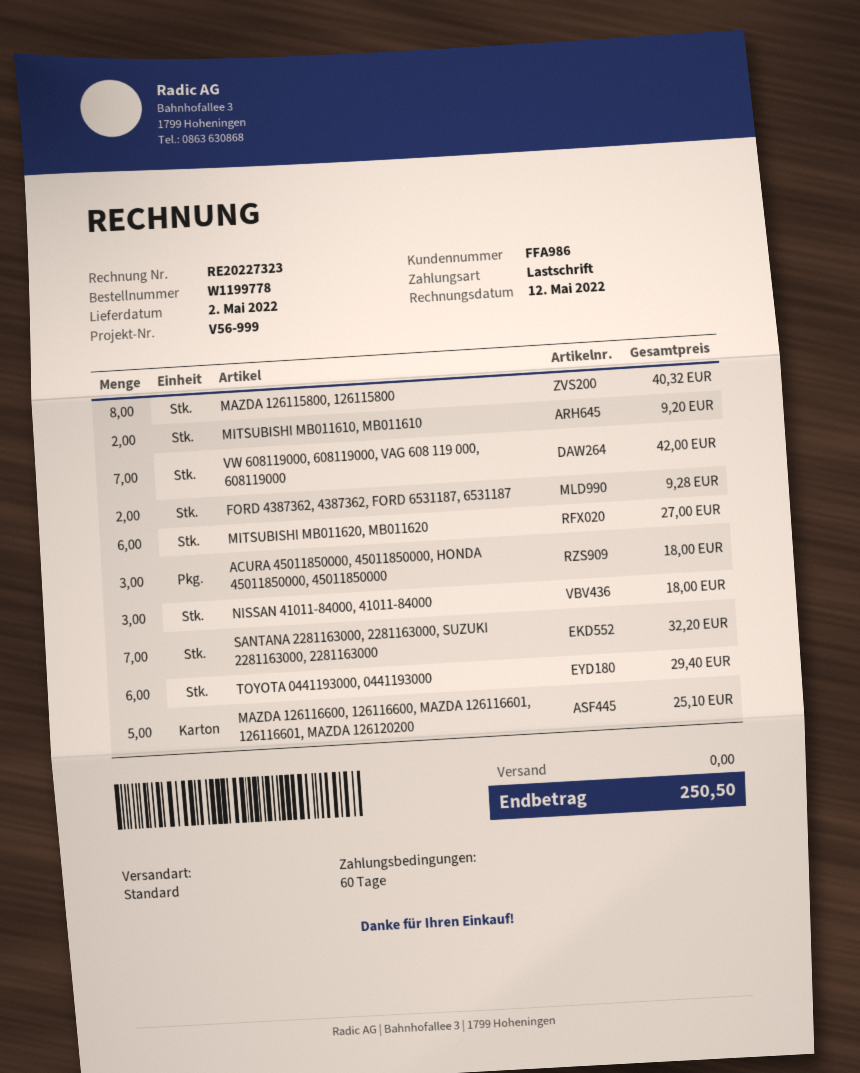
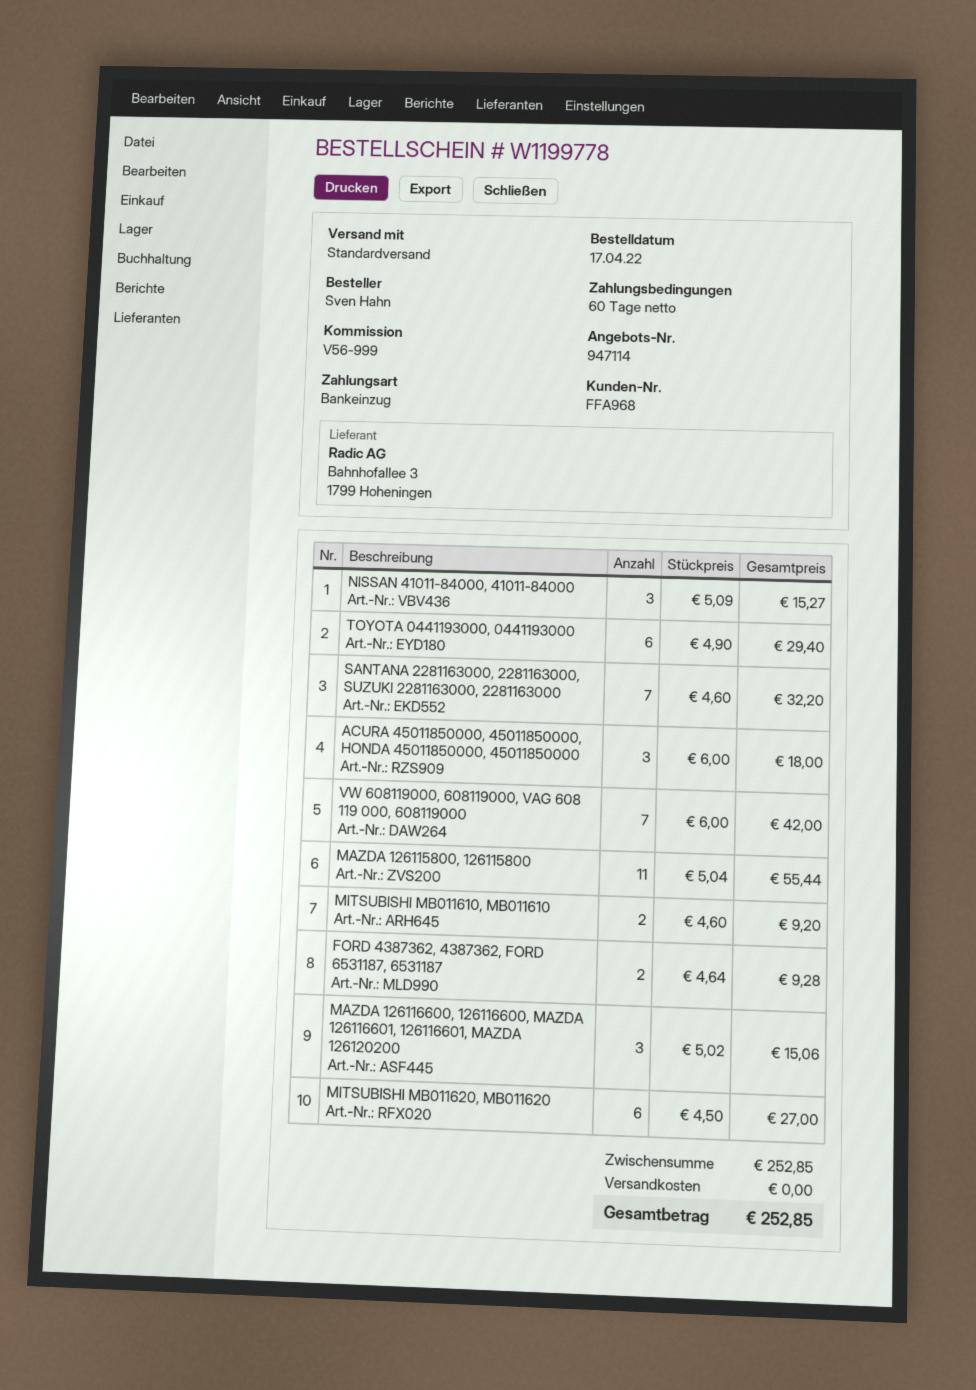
customer number: FFA986 -> FFA968
MAZDA 126115800, 126115800: 8 for 40.32 -> 11 for 55.44
NISSAN 41011-84000, 41011-84000: 3 for 18.00 -> 3 for 15.27
MAZDA 126116600, 126116600, MAZDA 126116601, 126116601, MAZDA 126120200: 5 for 25.10 -> 3 for 15.06
total: 250.50 -> 252.85

